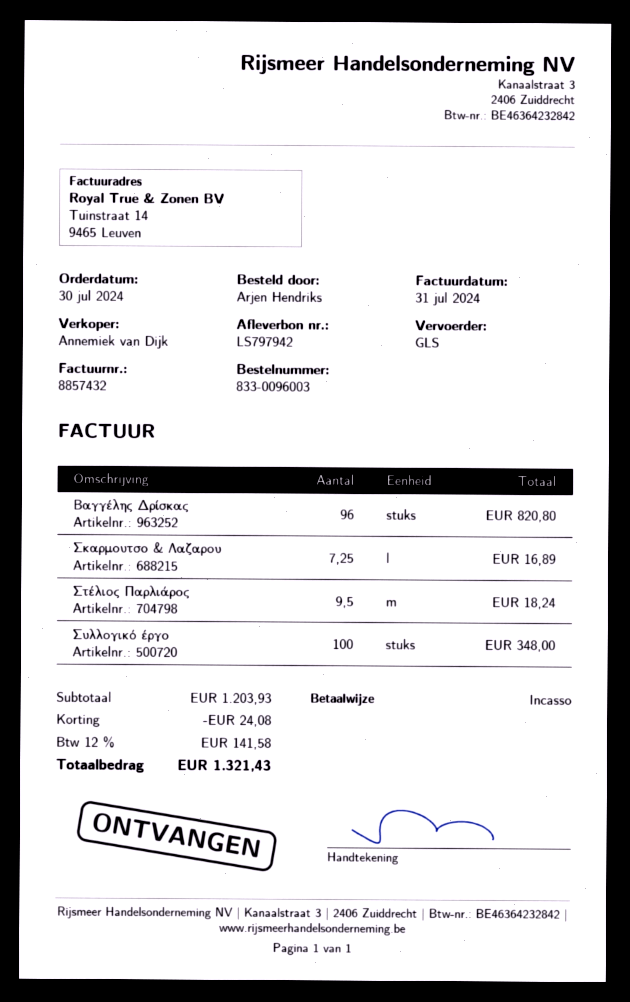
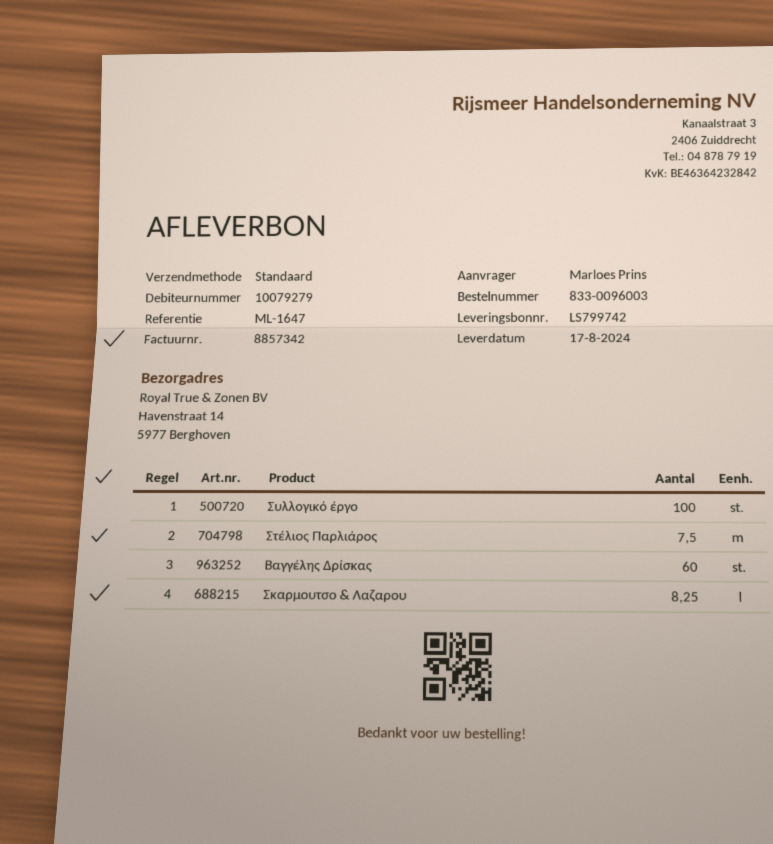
delivery note number: LS797942 -> LS799742
invoice number: 8857432 -> 8857342
ordered by: Arjen Hendriks -> Marloes Prins
shipping method: GLS -> standard
Βαγγέλης Δρίσκας: 96 -> 60
Σκαρμουτσο & Λαζαρου: 7.25 -> 8.25
Στέλιος Παρλιάρος: 9.5 -> 7.5

